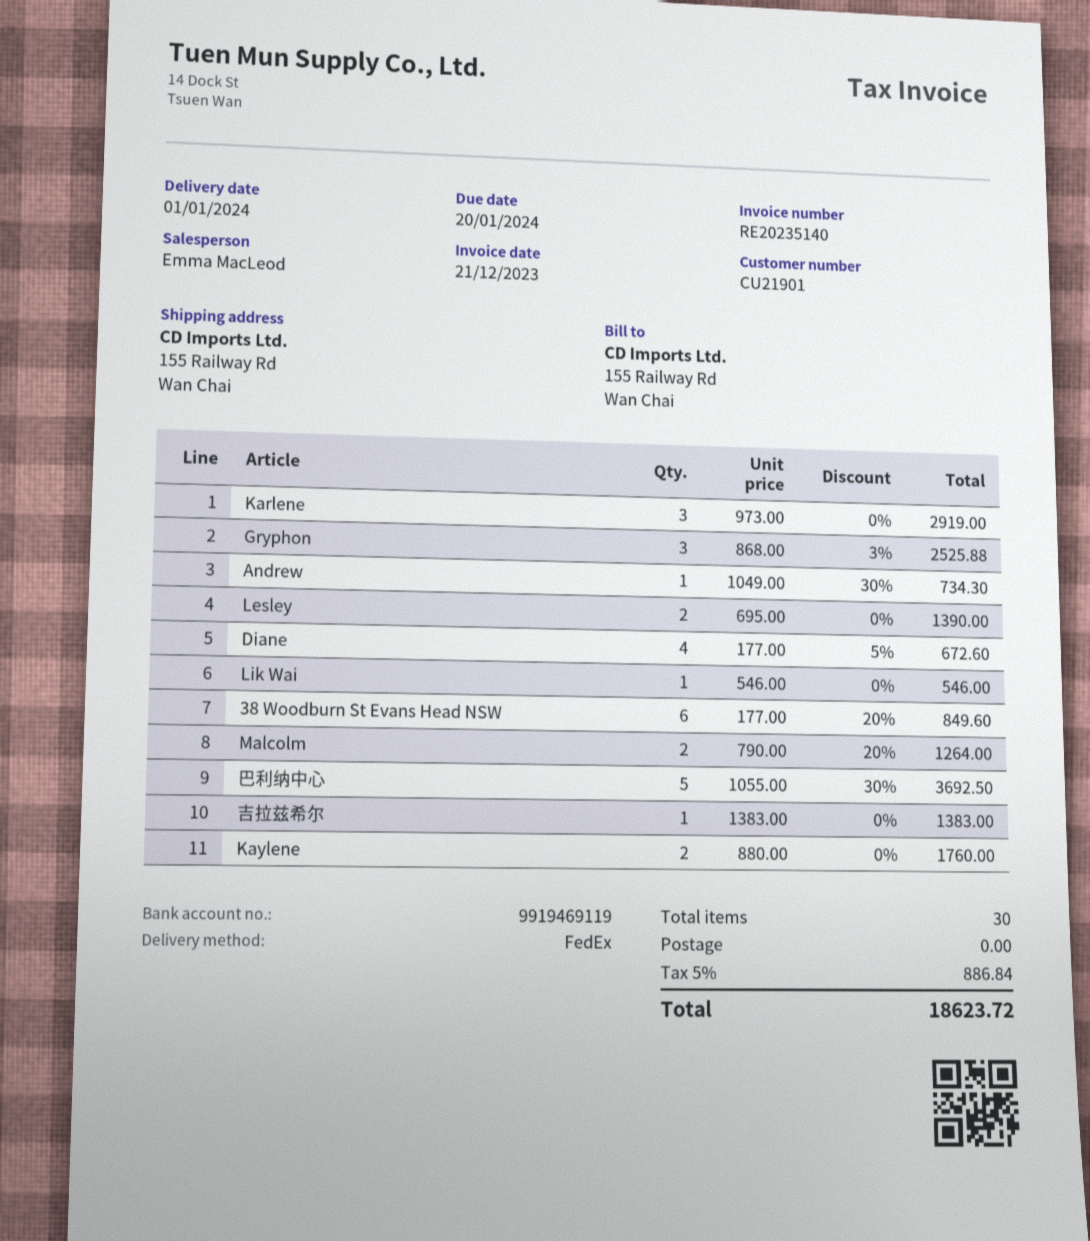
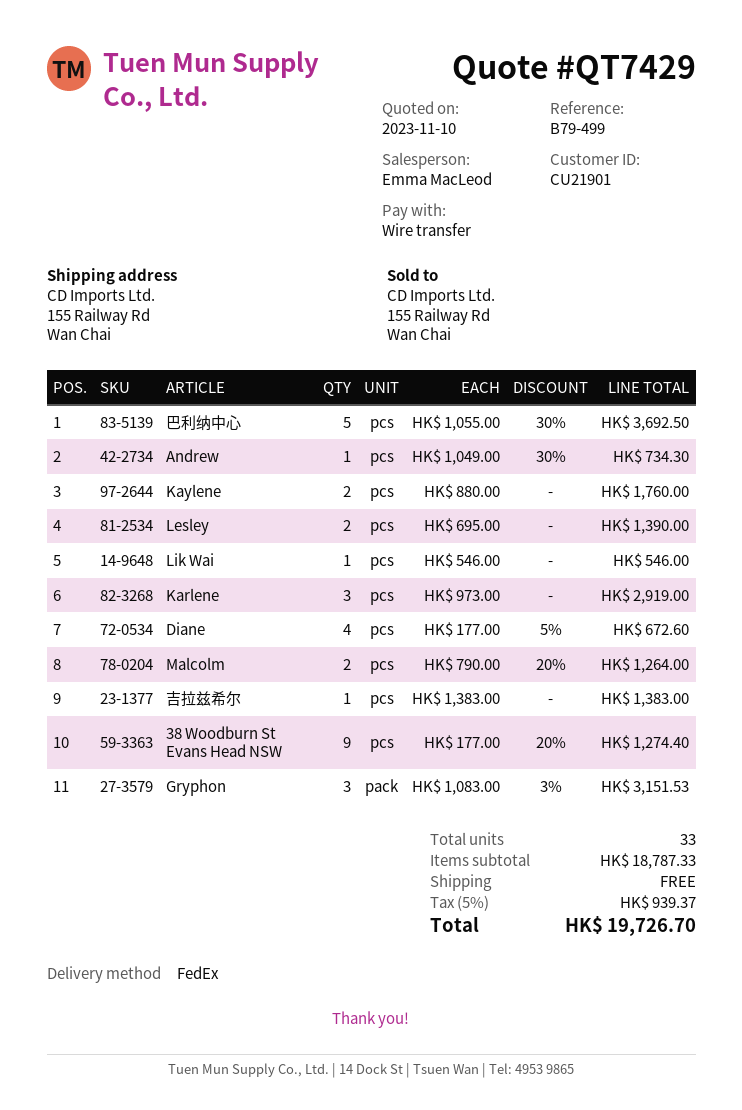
Gryphon: 3 x 868.00 - 3% = 2525.88 -> 3 x 1083.00 - 3% = 3151.53
38 Woodburn St Evans Head NSW: 6 x 177.00 - 20% = 849.60 -> 9 x 177.00 - 20% = 1274.40
total quantity: 30 -> 33
tax: 5% = 886.84 -> 5% = 939.37
total: 18623.72 -> 19726.70

